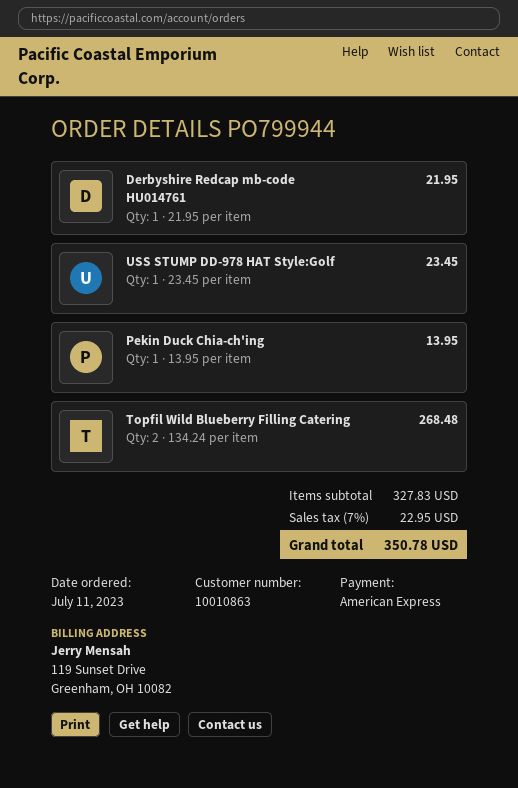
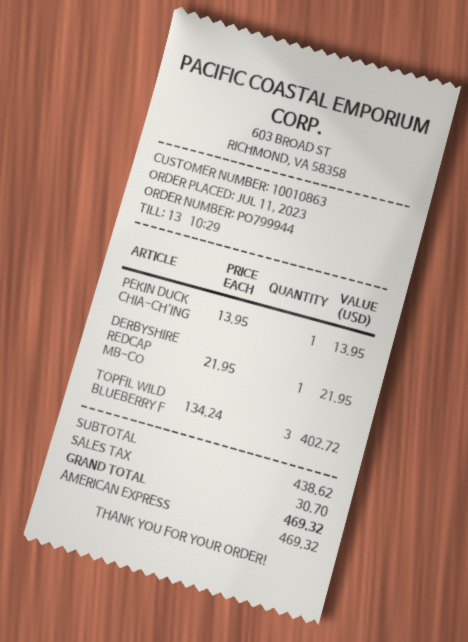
USS STUMP DD-978 HAT Style:Golf: 1 x 23.45 = 23.45 -> none
Topfil Wild Blueberry Filling Catering: 2 x 134.24 = 268.48 -> 3 x 134.24 = 402.72
subtotal: 327.83 -> 438.62
tax: 22.95 -> 30.70
total: 350.78 -> 469.32

